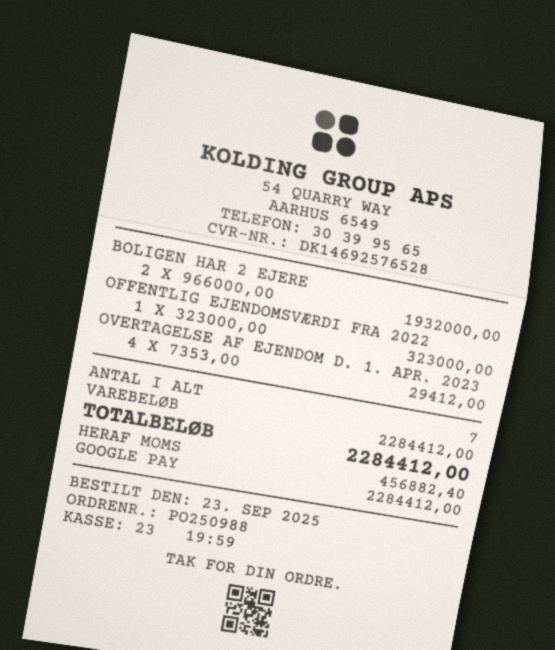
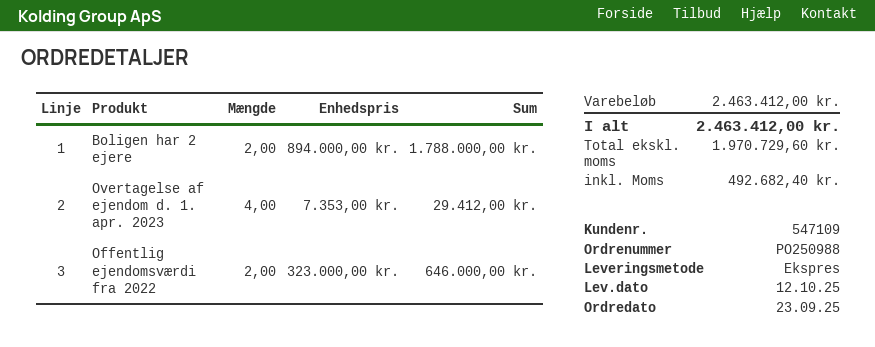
BOLIGEN HAR 2 EJERE: 2 x 966000.00 = 1932000.00 -> 2 x 894000.00 = 1788000.00
OFFENTLIG EJENDOMSVÆRDI FRA 2022: 1 x 323000.00 = 323000.00 -> 2 x 323000.00 = 646000.00
subtotal: 2284412.00 -> 2463412.00
tax: 456882.40 -> 492682.40
total: 2284412.00 -> 2463412.00

